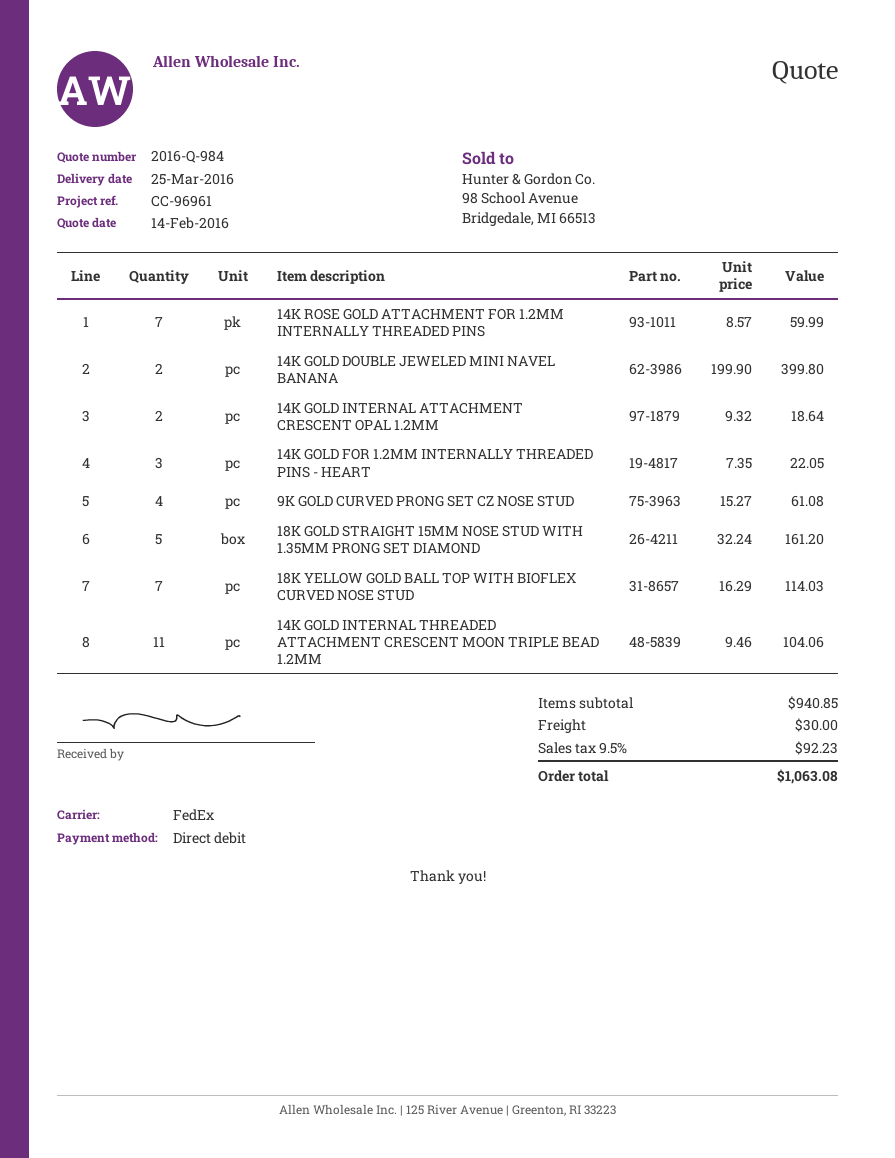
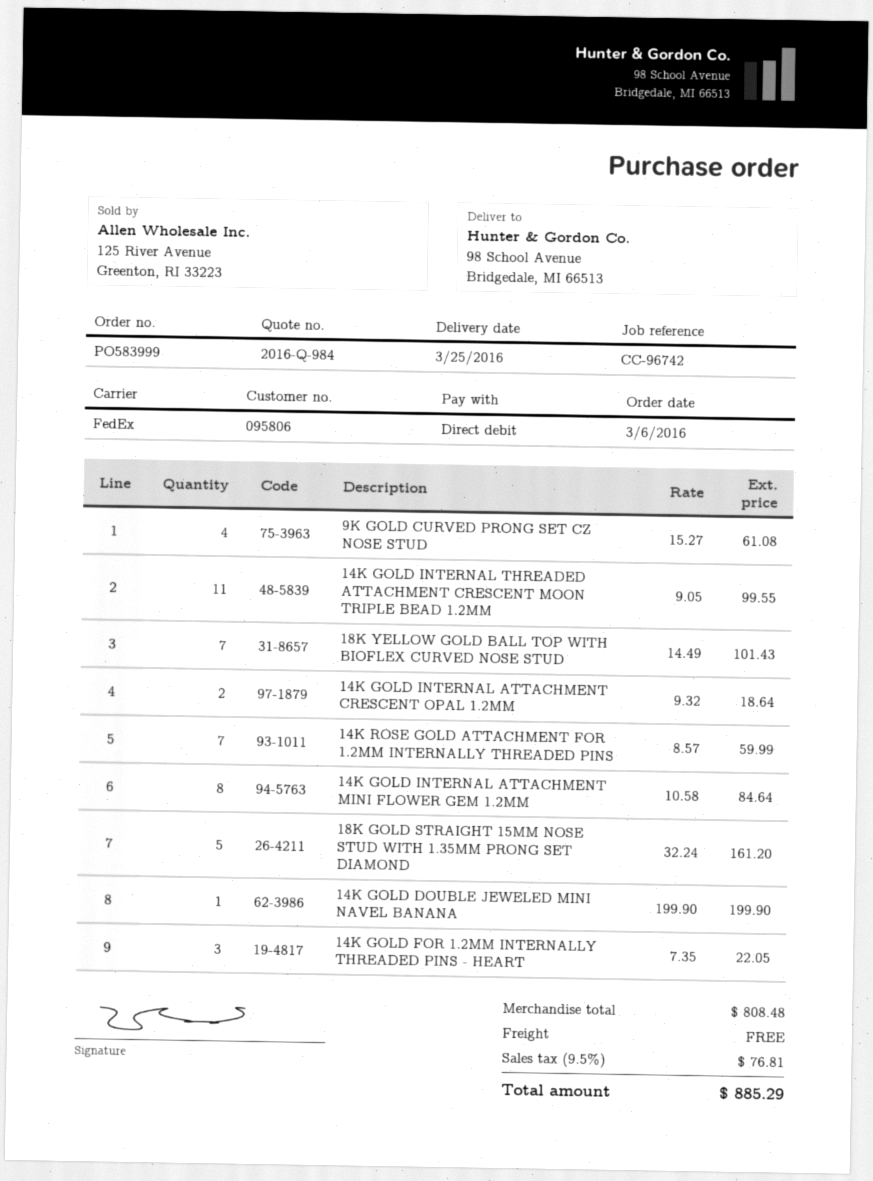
reference: CC-96961 -> CC-96742
14K GOLD DOUBLE JEWELED MINI NAVEL BANANA: 2 x 199.90 = 399.80 -> 1 x 199.90 = 199.90
18K YELLOW GOLD BALL TOP WITH BIOFLEX CURVED NOSE STUD: 7 x 16.29 = 114.03 -> 7 x 14.49 = 101.43
14K GOLD INTERNAL THREADED ATTACHMENT CRESCENT MOON TRIPLE BEAD 1.2MM: 11 x 9.46 = 104.06 -> 11 x 9.05 = 99.55
14K GOLD INTERNAL ATTACHMENT MINI FLOWER GEM 1.2MM: none -> 8 x 10.58 = 84.64
subtotal: 940.85 -> 808.48
shipping: 30.00 -> 0.00
tax: 9.5% = 92.23 -> 9.5% = 76.81
total: 1063.08 -> 885.29

